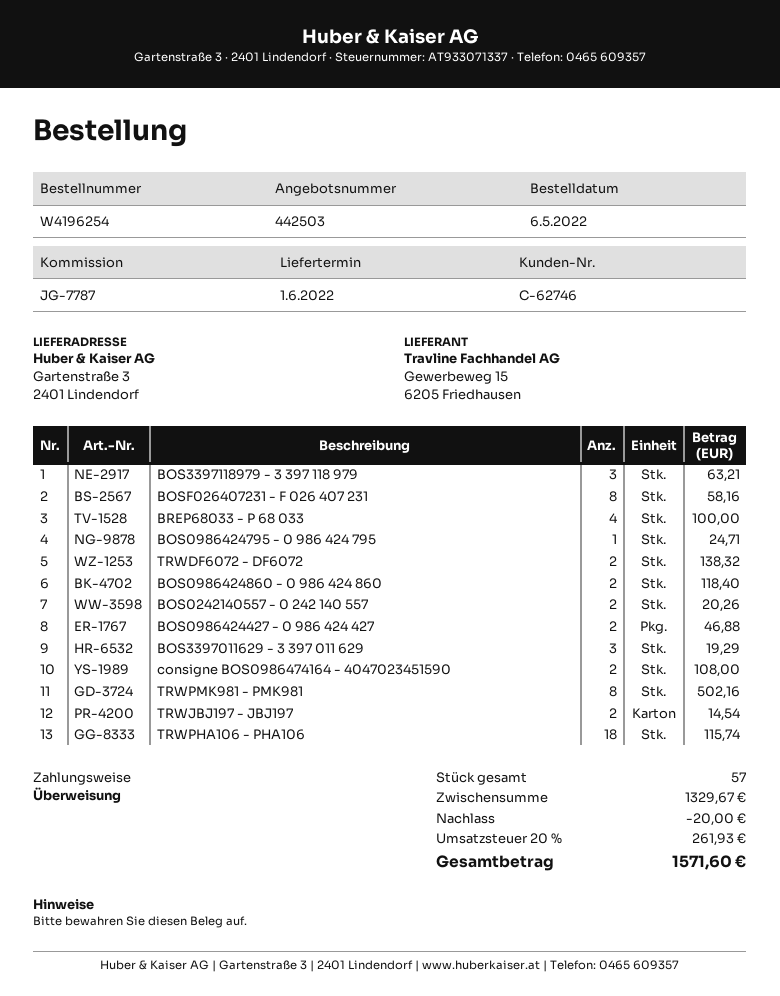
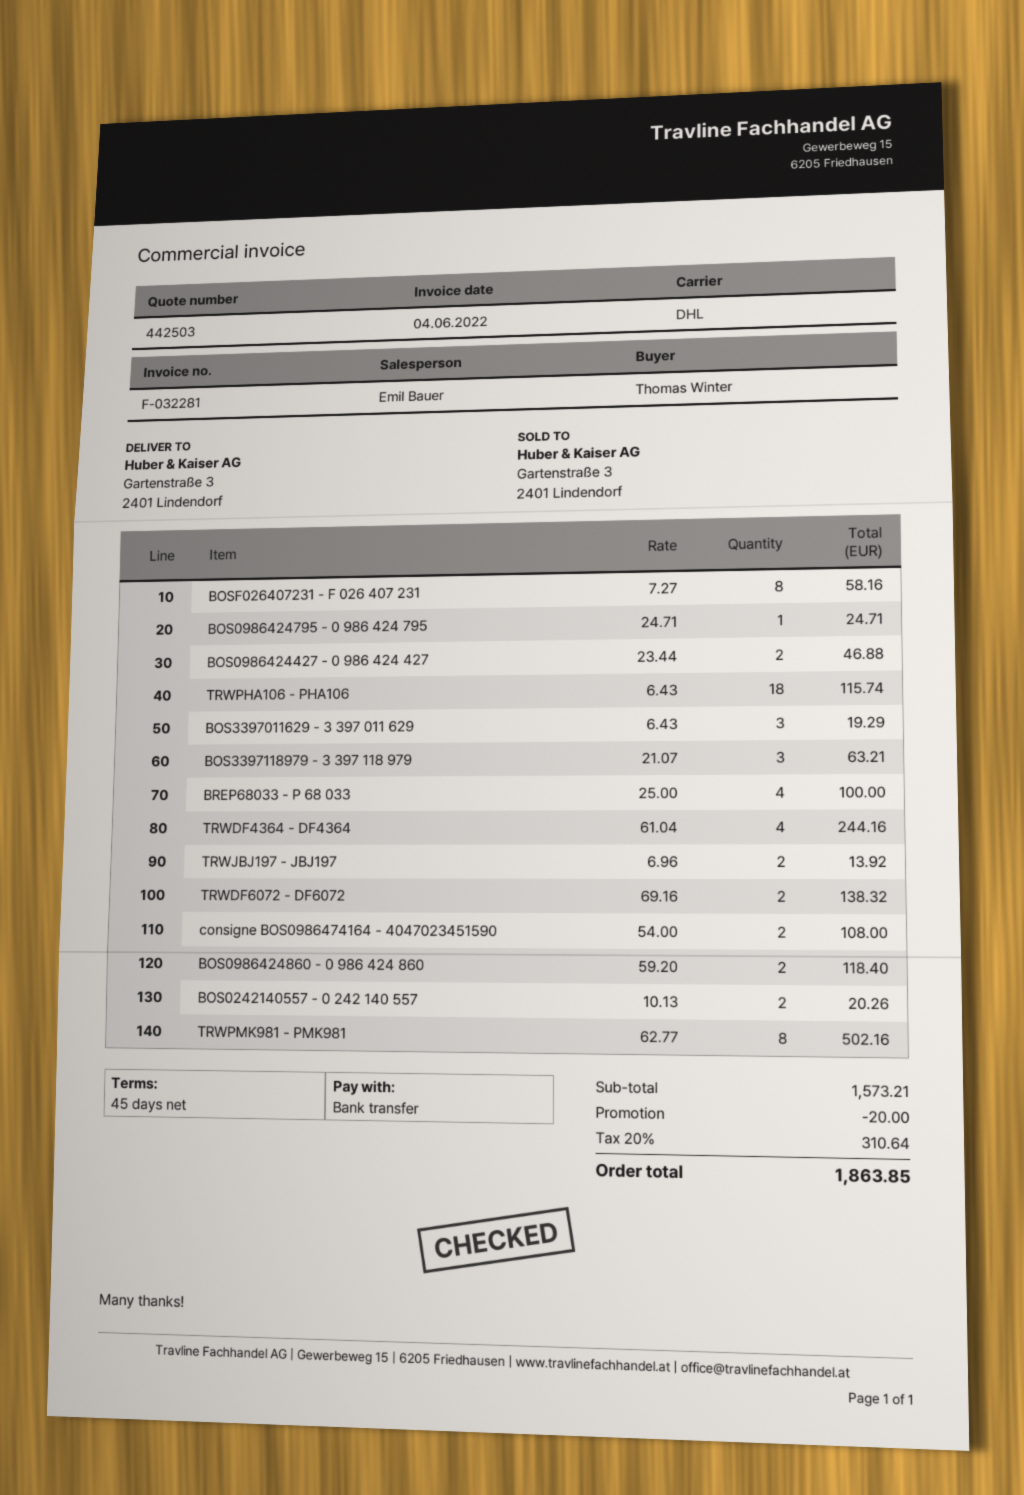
TRWJBJ197 - JBJ197: 2 for 14.54 -> 2 for 13.92
TRWDF4364 - DF4364: none -> 4 for 244.16
subtotal: 1329.67 -> 1573.21
tax: 20% = 261.93 -> 20% = 310.64
total: 1571.60 -> 1863.85

